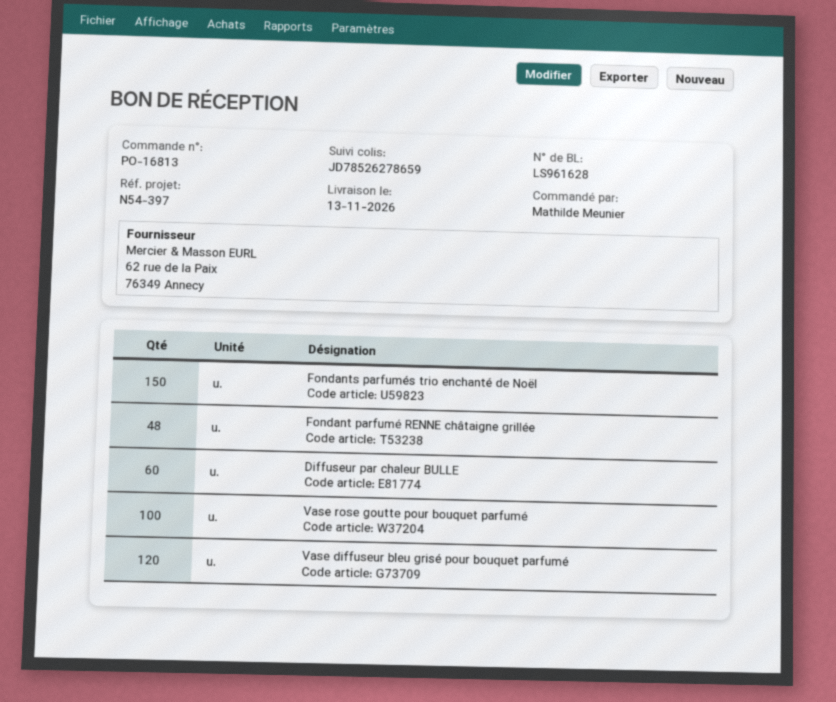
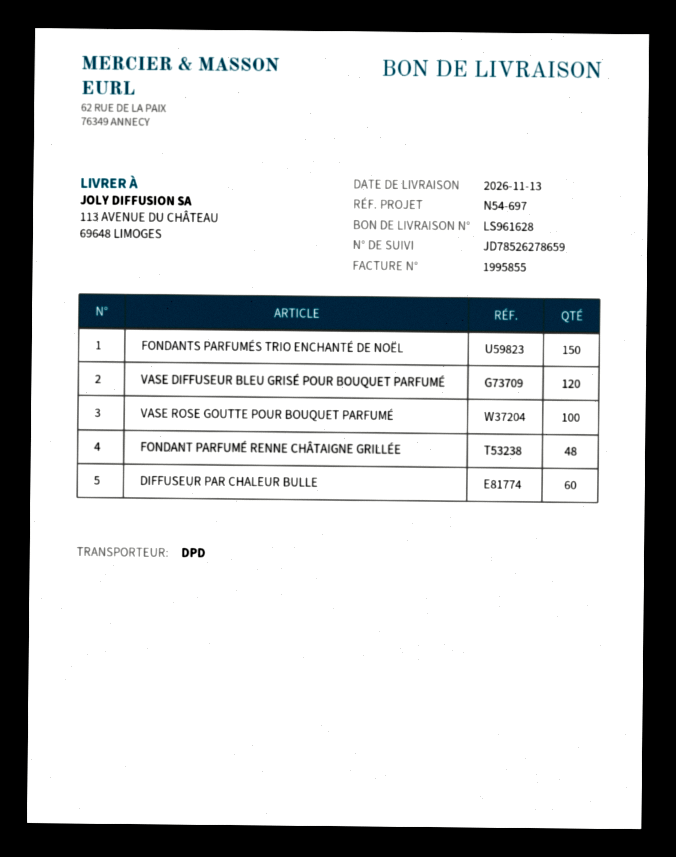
reference: N54-397 -> N54-697

